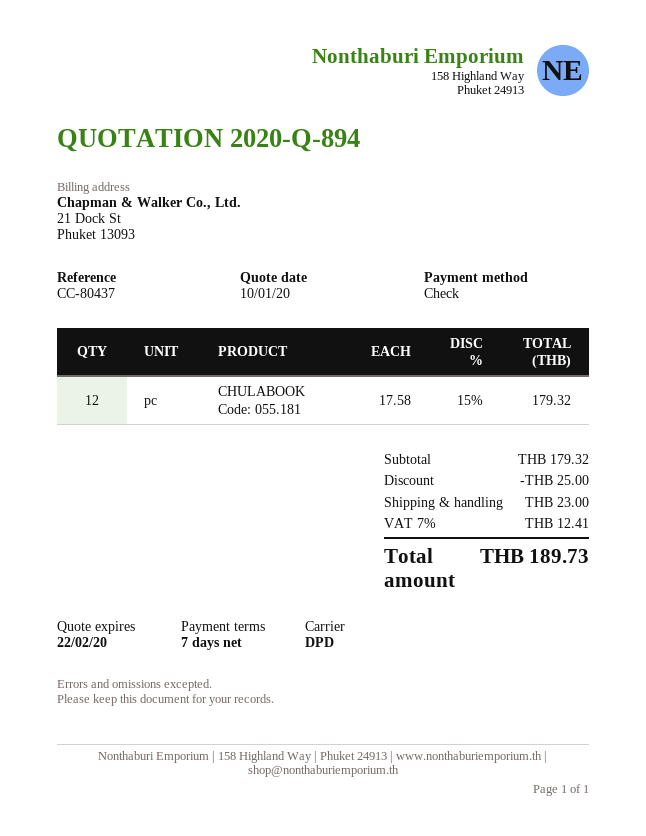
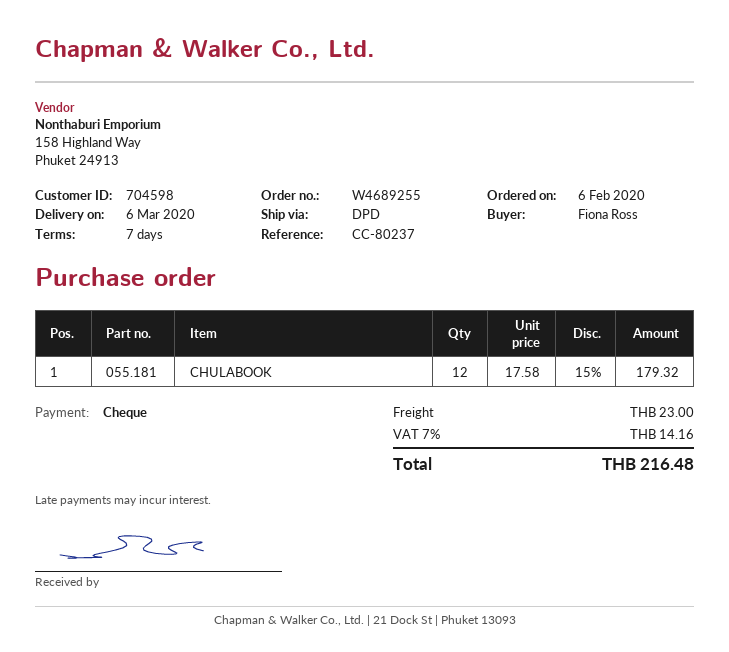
reference: CC-80437 -> CC-80237
discount: 25.00 -> none
tax: 7% = 12.41 -> 7% = 14.16
total: 189.73 -> 216.48

